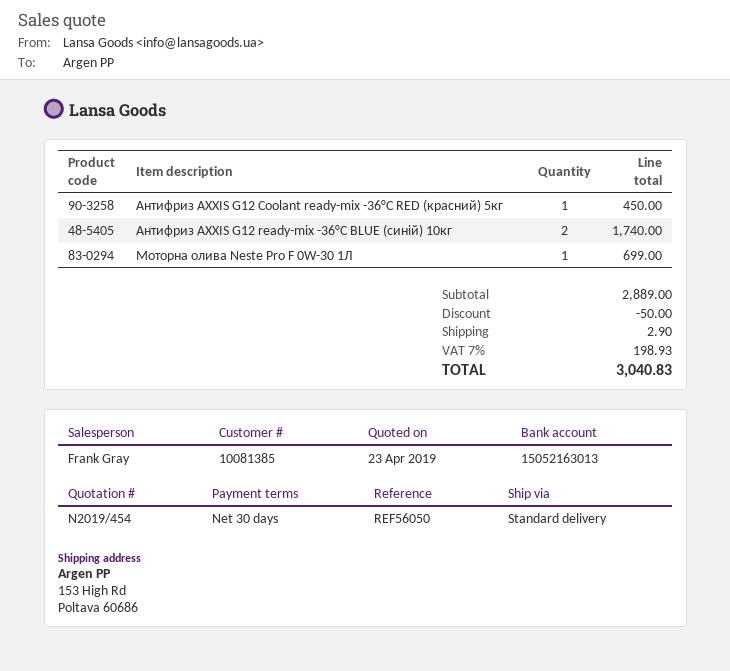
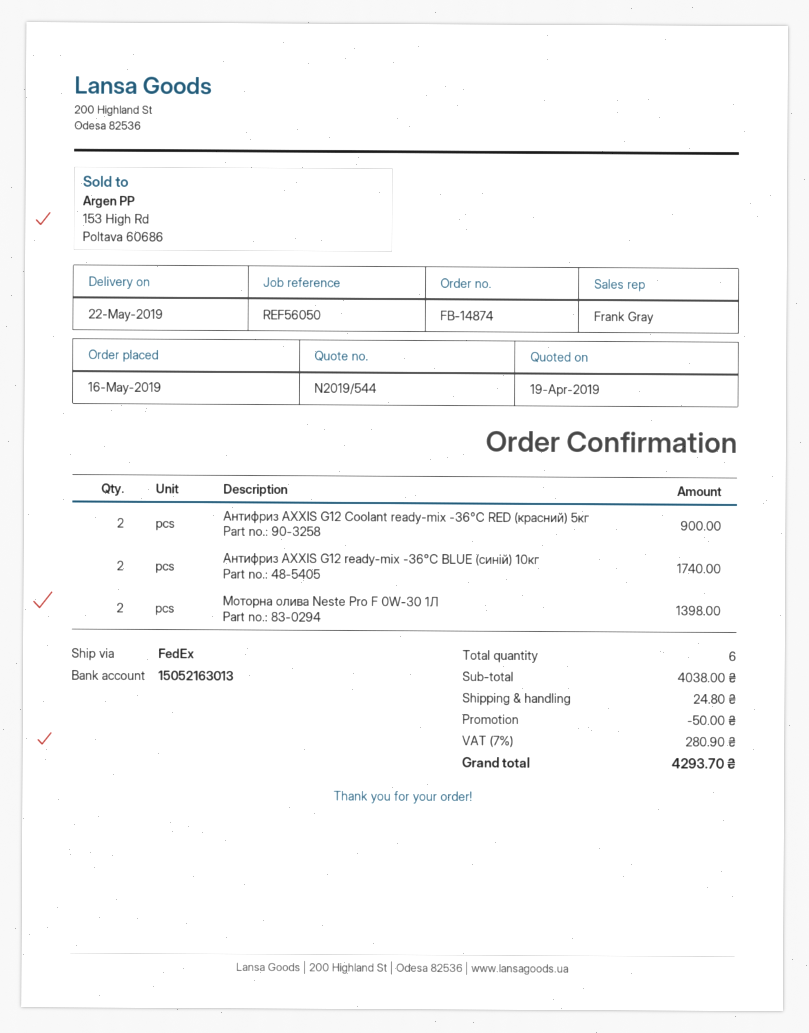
quote number: N2019/454 -> N2019/544
quote date: 2019-04-23 -> 2019-04-19
shipping method: standard -> FedEx
Антифриз AXXIS G12 Coolant ready-mix -36°C RED (красний) 5кг: 1 for 450.00 -> 2 for 900.00
Моторна олива Neste Pro F 0W-30 1Л: 1 for 699.00 -> 2 for 1398.00
subtotal: 2889.00 -> 4038.00
shipping: 2.90 -> 24.80
tax: 7% = 198.93 -> 7% = 280.90
total: 3040.83 -> 4293.70

